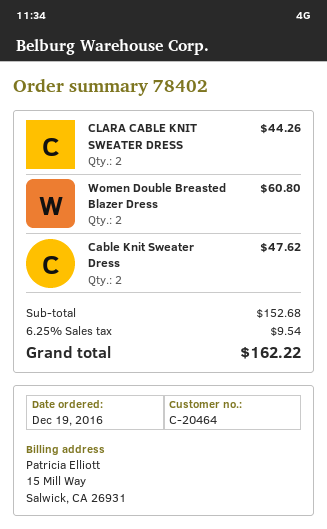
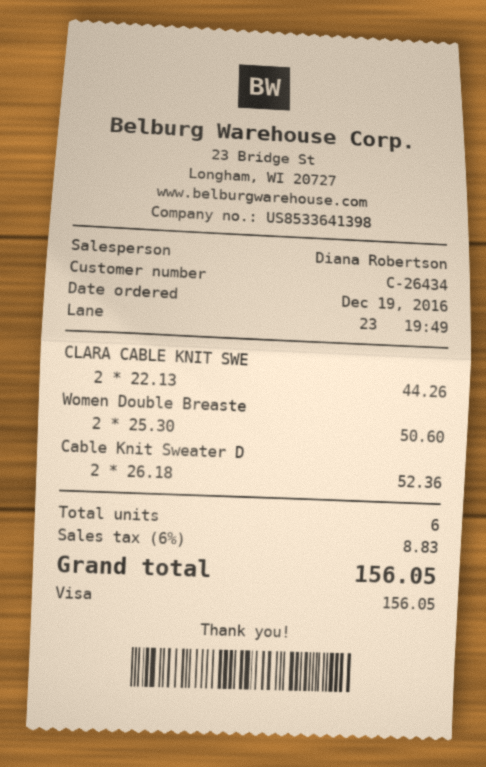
customer number: C-20464 -> C-26434
Women Double Breasted Blazer Dress: 2 for 60.80 -> 2 for 50.60
Cable Knit Sweater Dress: 2 for 47.62 -> 2 for 52.36
tax: 6.25% = 9.54 -> 6% = 8.83
total: 162.22 -> 156.05

